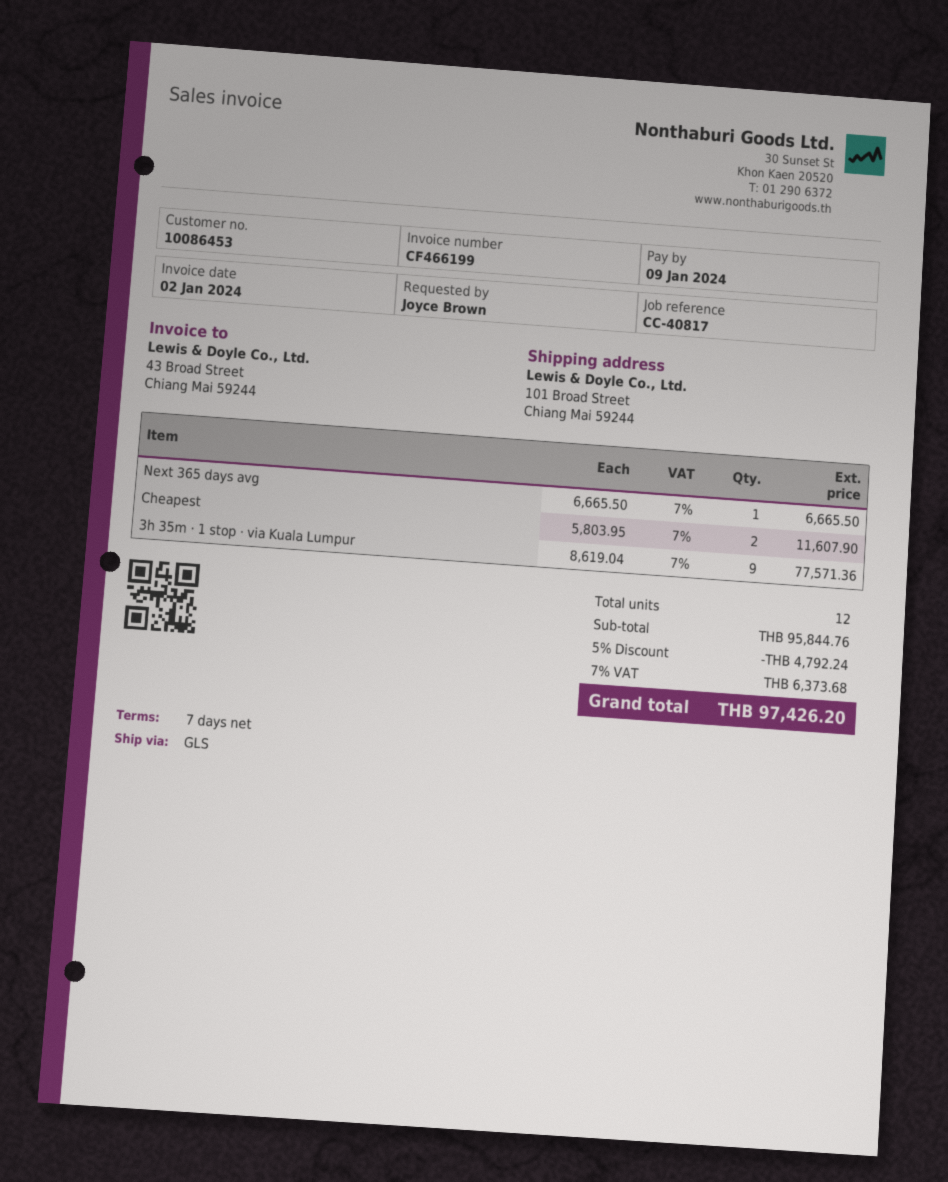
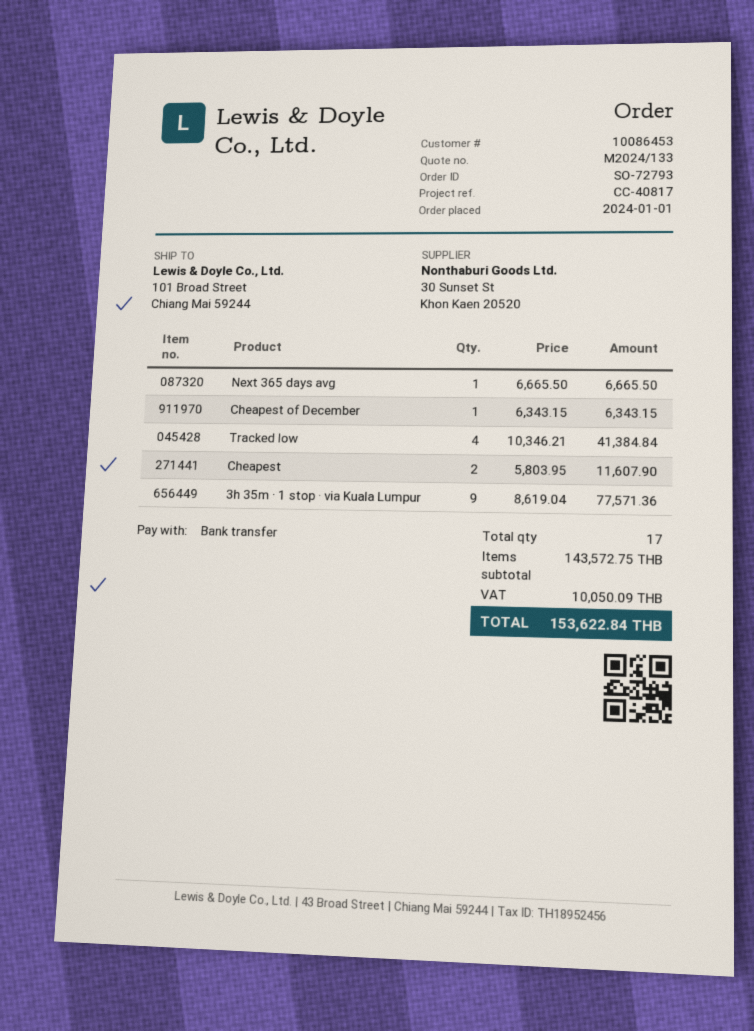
Cheapest of December: none -> 1 x 6343.15 = 6343.15
Tracked low: none -> 4 x 10346.21 = 41384.84
total quantity: 12 -> 17
subtotal: 95844.76 -> 143572.75
discount: 5% = 4792.24 -> none
tax: 6373.68 -> 10050.09
total: 97426.20 -> 153622.84

